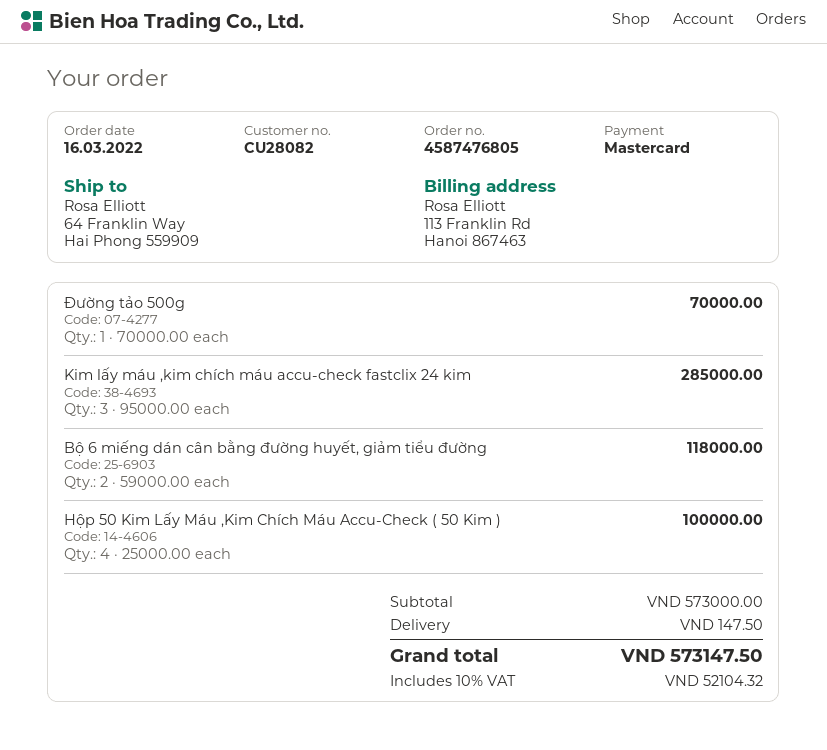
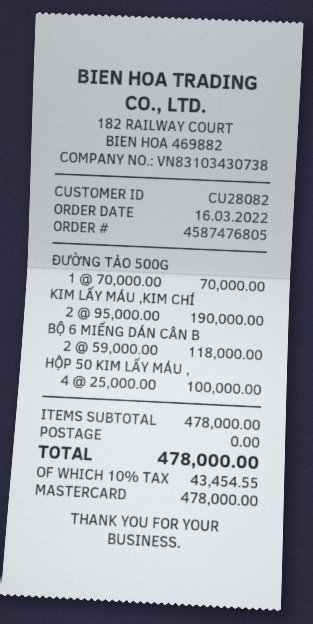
Kim lấy máu ,kim chích máu accu-check fastclix 24 kim: 3 x 95000.00 = 285000.00 -> 2 x 95000.00 = 190000.00
subtotal: 573000.00 -> 478000.00
shipping: 147.50 -> 0.00
tax: 10% = 52104.32 -> 10% = 43454.55
total: 573147.50 -> 478000.00

